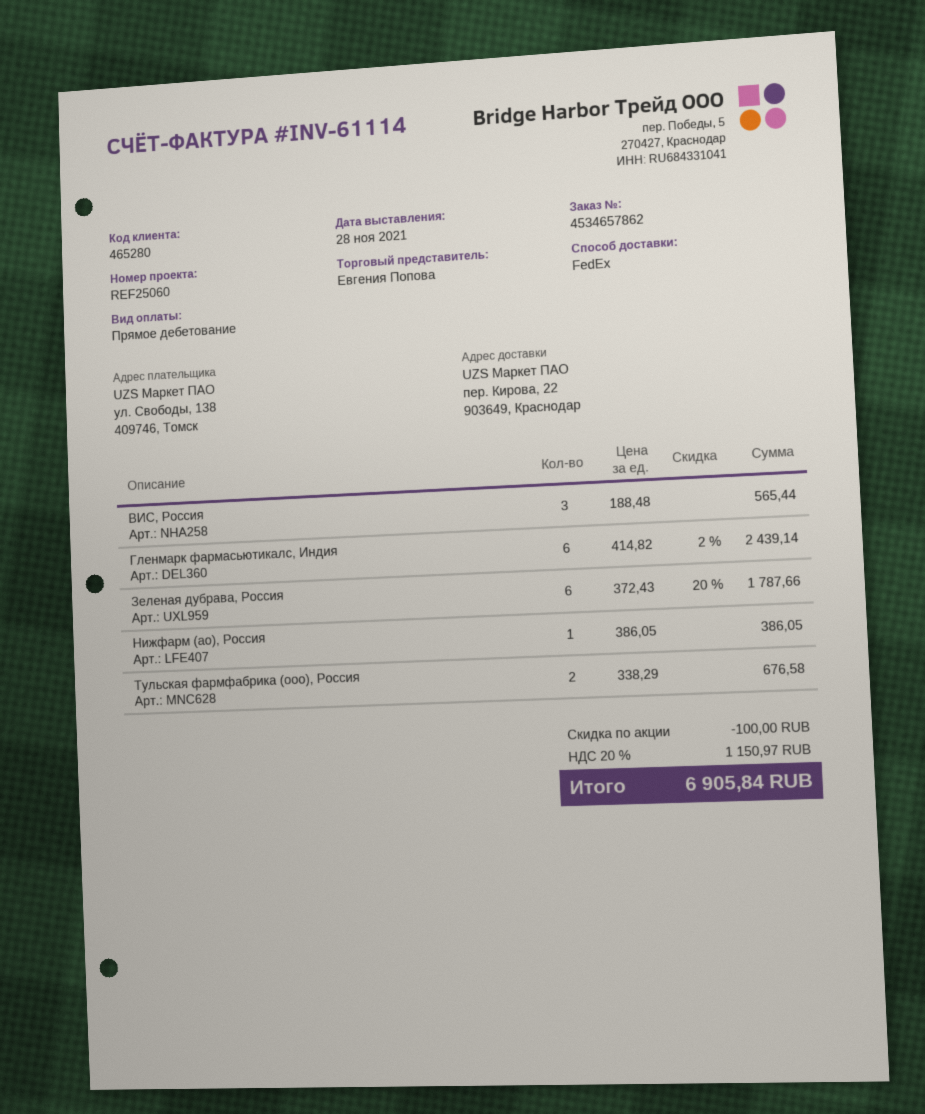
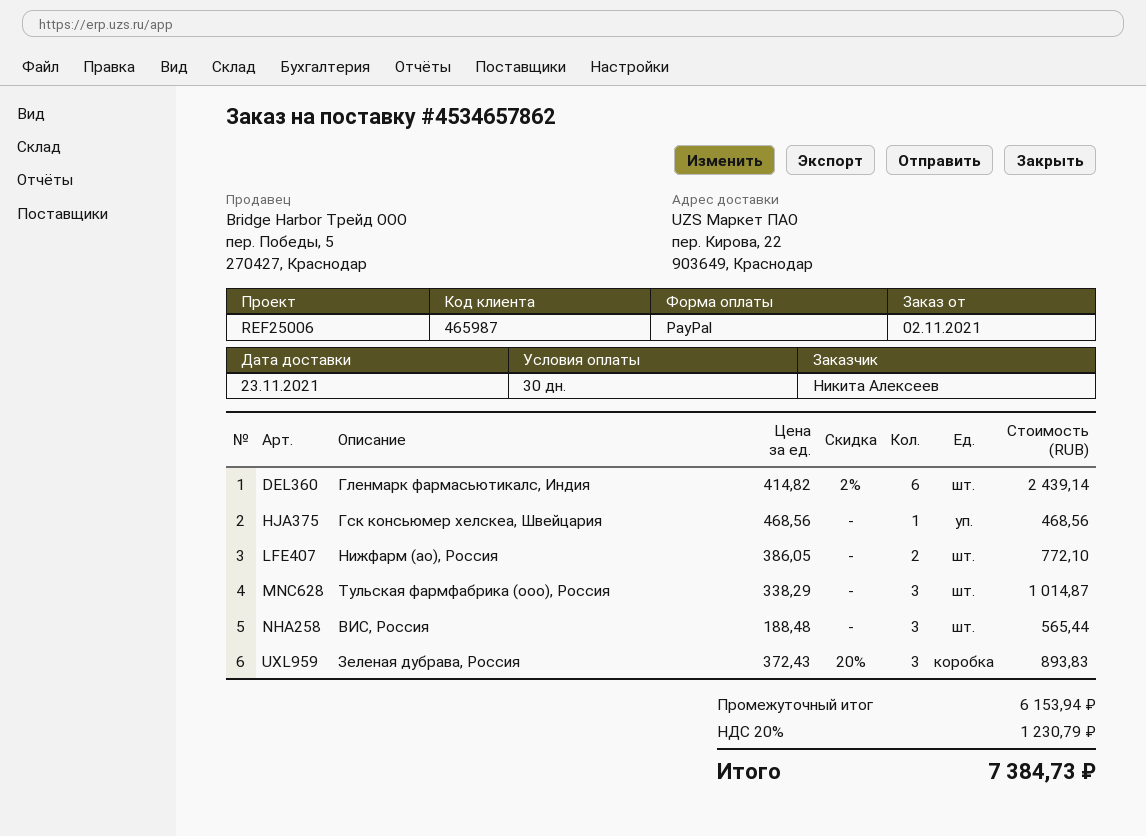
customer number: 465280 -> 465987
reference: REF25060 -> REF25006
payment method: direct debit -> PayPal
Зеленая дубрава, Россия: 6 x 372.43 - 20% = 1787.66 -> 3 x 372.43 - 20% = 893.83
Нижфарм (ао), Россия: 1 x 386.05 = 386.05 -> 2 x 386.05 = 772.10
Тульская фармфабрика (ооо), Россия: 2 x 338.29 = 676.58 -> 3 x 338.29 = 1014.87
Гск консьюмер хелскеа, Швейцария: none -> 1 x 468.56 = 468.56
discount: 100.00 -> none
tax: 20% = 1150.97 -> 20% = 1230.79
total: 6905.84 -> 7384.73

